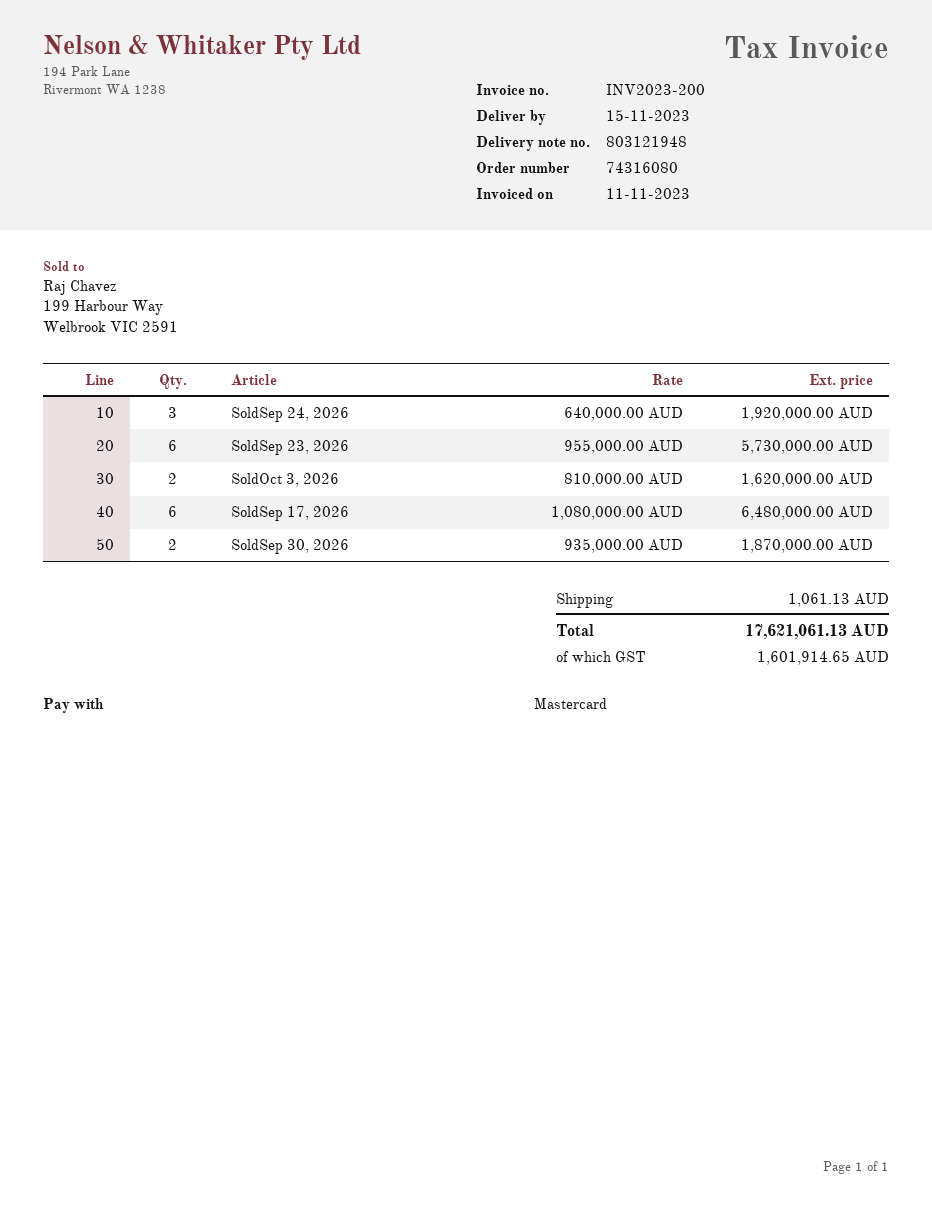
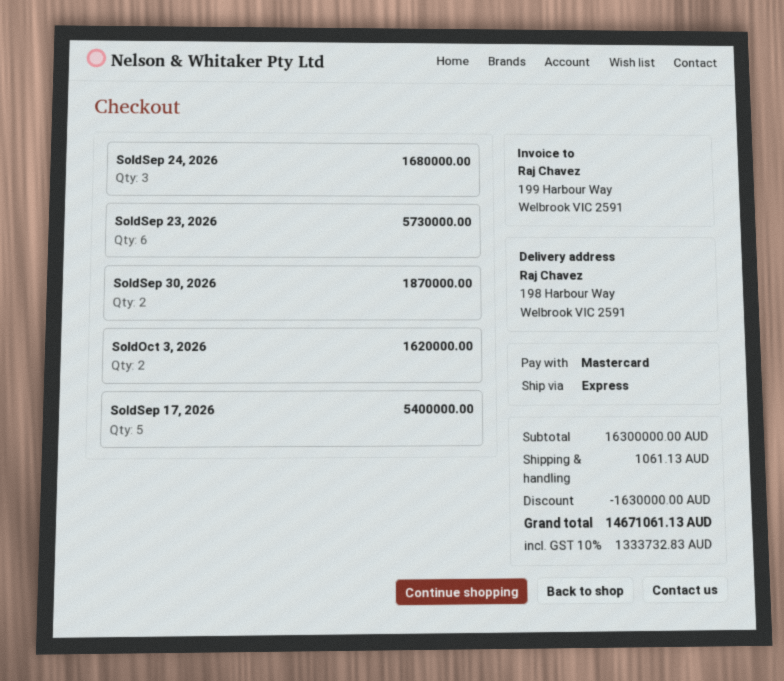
SoldSep 24, 2026: 3 for 1920000.00 -> 3 for 1680000.00
SoldSep 17, 2026: 6 for 6480000.00 -> 5 for 5400000.00
discount: none -> 1630000.00
tax: 1601914.65 -> 1333732.83
total: 17621061.13 -> 14671061.13

